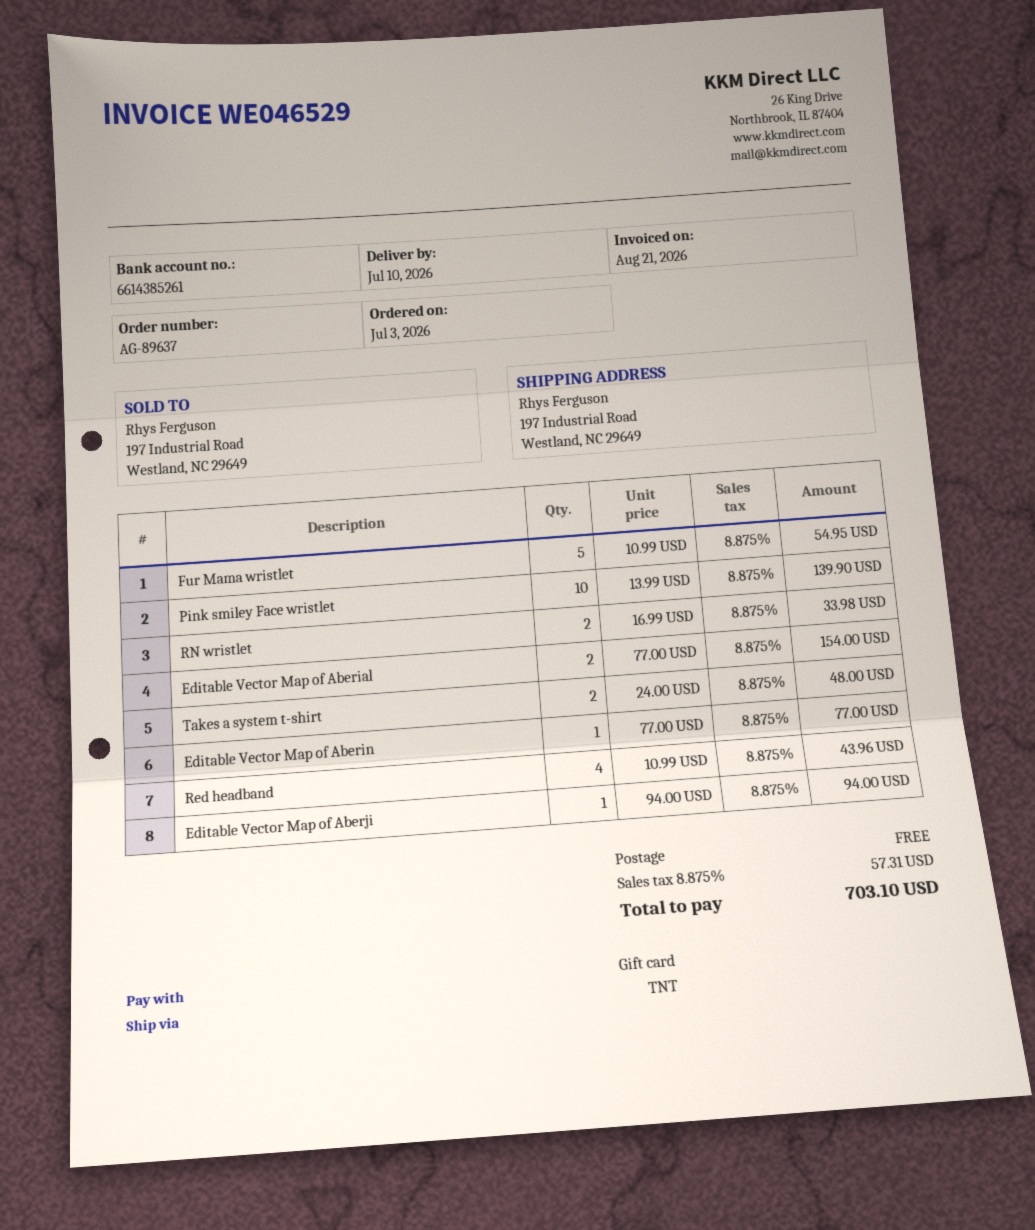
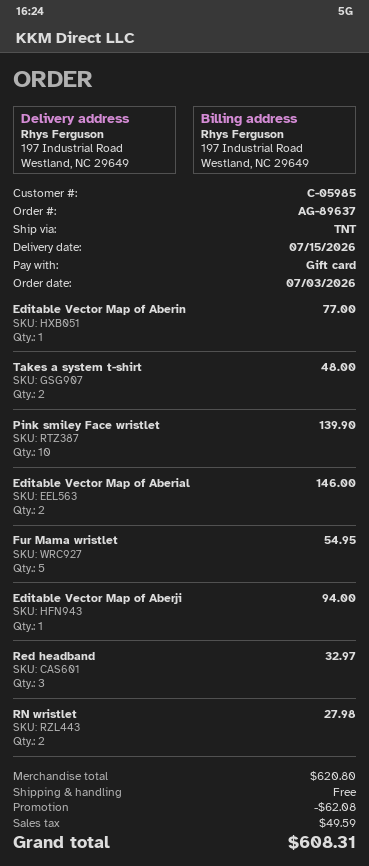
delivery date: 2026-07-10 -> 2026-07-15
RN wristlet: 2 for 33.98 -> 2 for 27.98
Editable Vector Map of Aberial: 2 for 154.00 -> 2 for 146.00
Red headband: 4 for 43.96 -> 3 for 32.97
discount: none -> 62.08
tax: 57.31 -> 49.59
total: 703.10 -> 608.31

